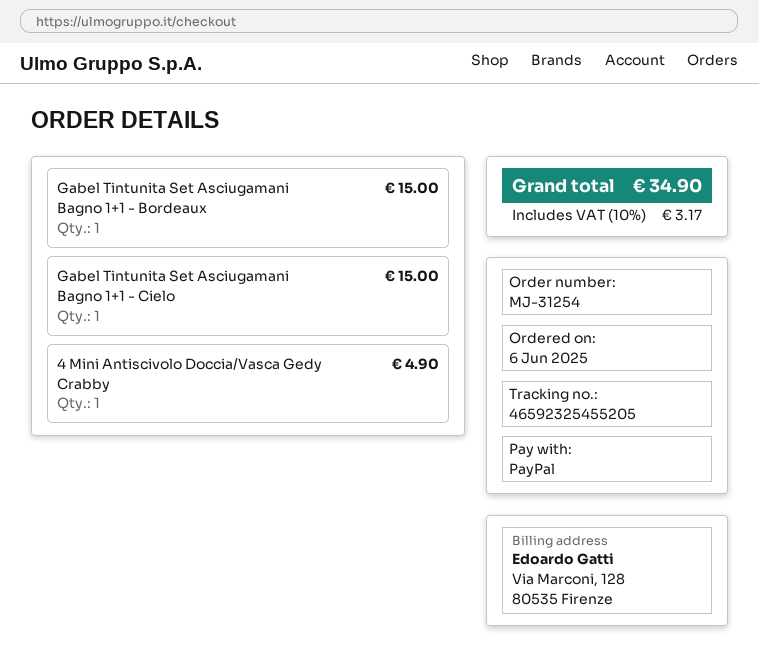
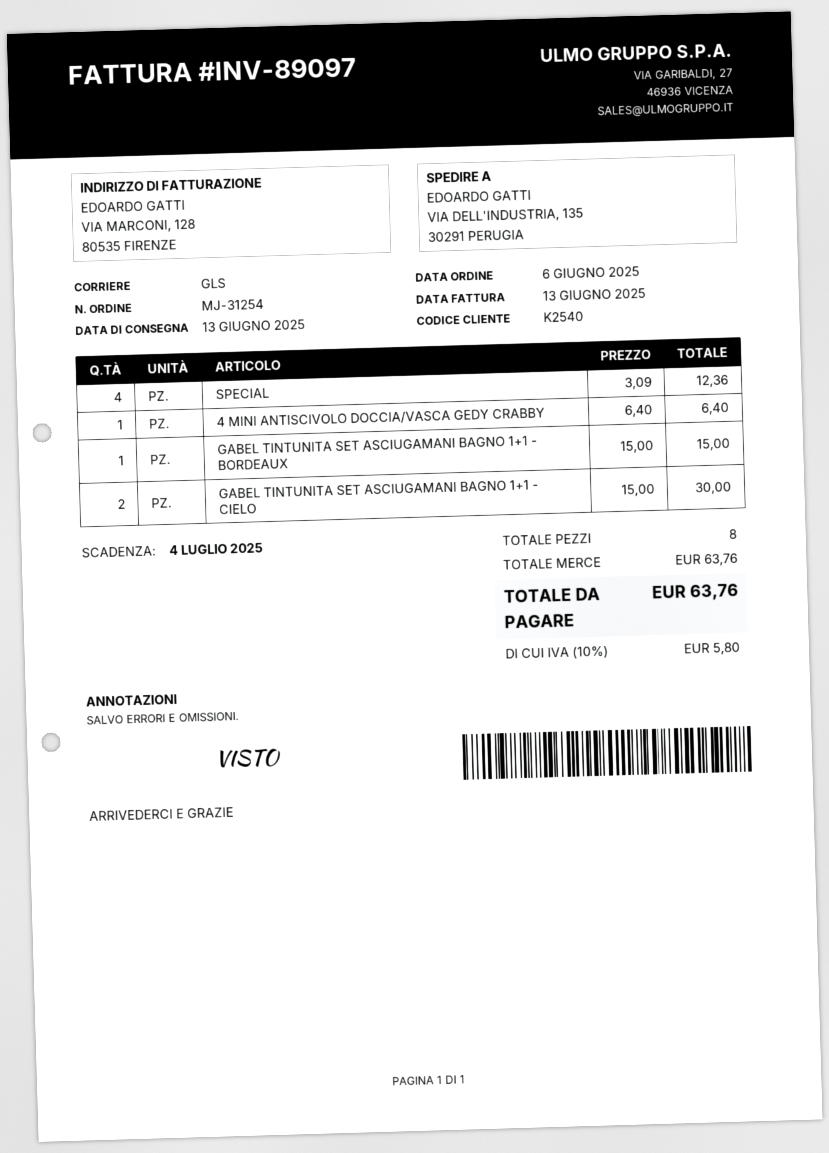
Gabel Tintunita Set Asciugamani Bagno 1+1 - Cielo: 1 for 15.00 -> 2 for 30.00
4 Mini Antiscivolo Doccia/Vasca Gedy Crabby: 1 for 4.90 -> 1 for 6.40
SPECIAL: none -> 4 for 12.36
tax: 10% = 3.17 -> 10% = 5.80
total: 34.90 -> 63.76

